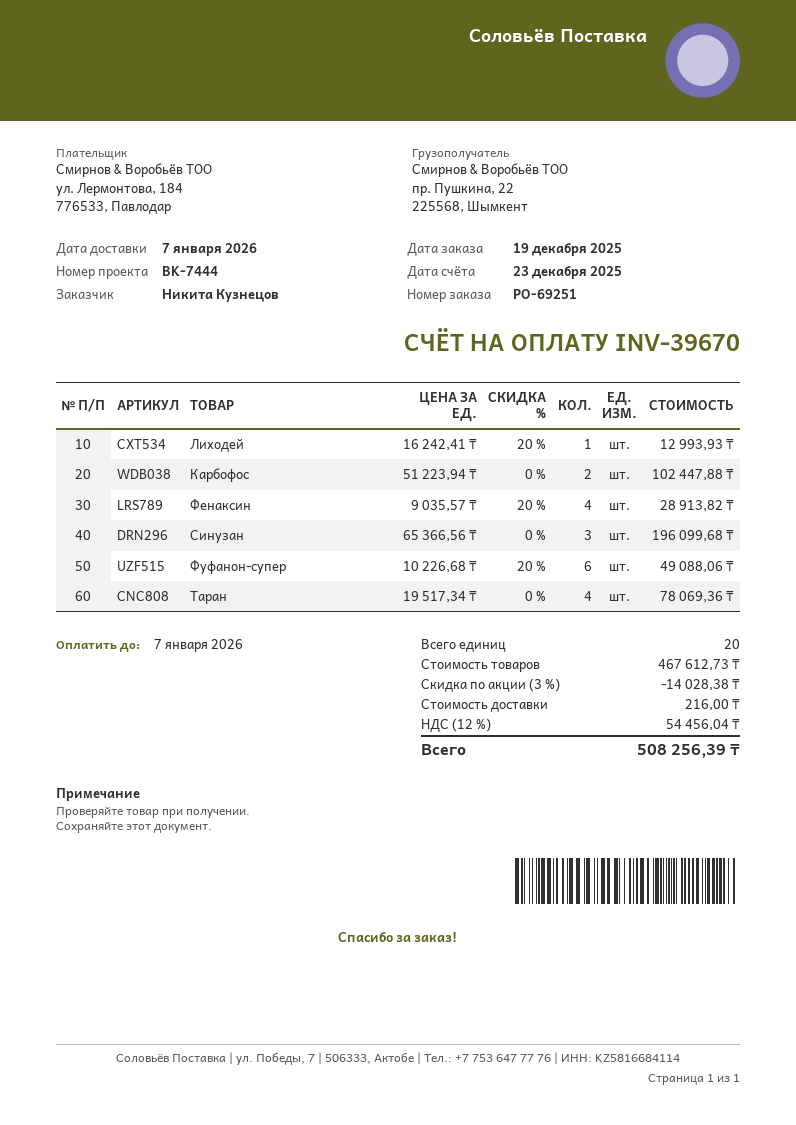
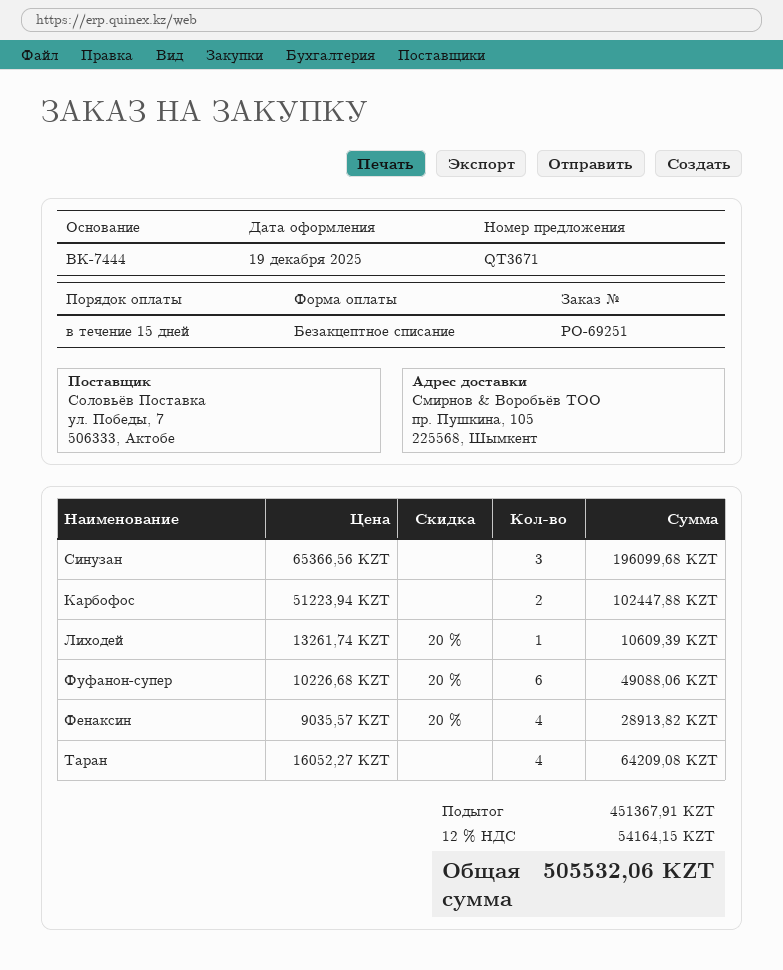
ship to: пр. Пушкина, 22, 225568, Шымкент -> пр. Пушкина, 105, 225568, Шымкент
Лиходей: 1 x 16242.41 - 20% = 12993.93 -> 1 x 13261.74 - 20% = 10609.39
Таран: 4 x 19517.34 = 78069.36 -> 4 x 16052.27 = 64209.08
subtotal: 467612.73 -> 451367.91
discount: 3% = 14028.38 -> none
shipping: 216.00 -> none
tax: 12% = 54456.04 -> 12% = 54164.15
total: 508256.39 -> 505532.06

